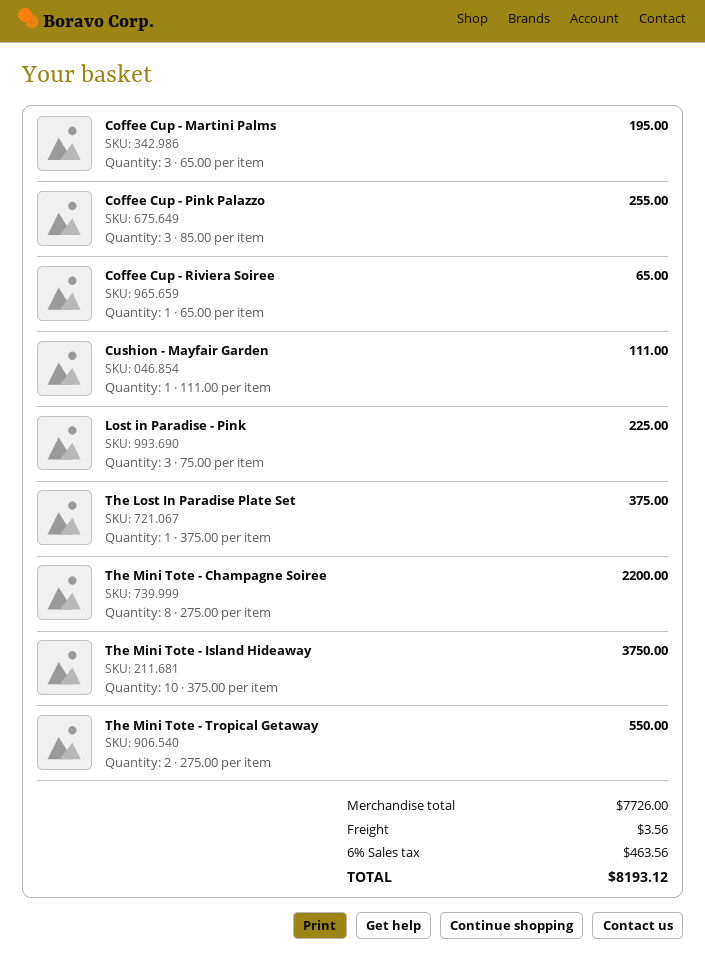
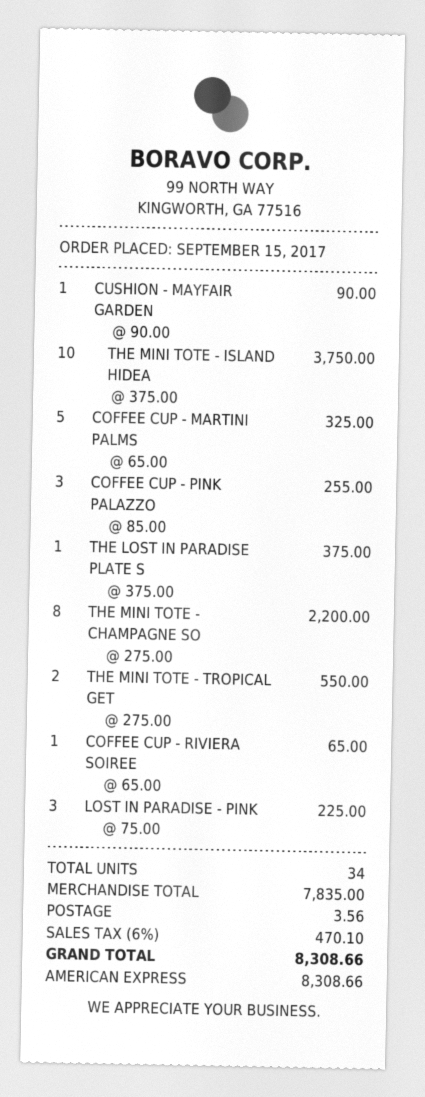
Coffee Cup - Martini Palms: 3 x 65.00 = 195.00 -> 5 x 65.00 = 325.00
Cushion - Mayfair Garden: 1 x 111.00 = 111.00 -> 1 x 90.00 = 90.00
subtotal: 7726.00 -> 7835.00
tax: 6% = 463.56 -> 6% = 470.10
total: 8193.12 -> 8308.66

